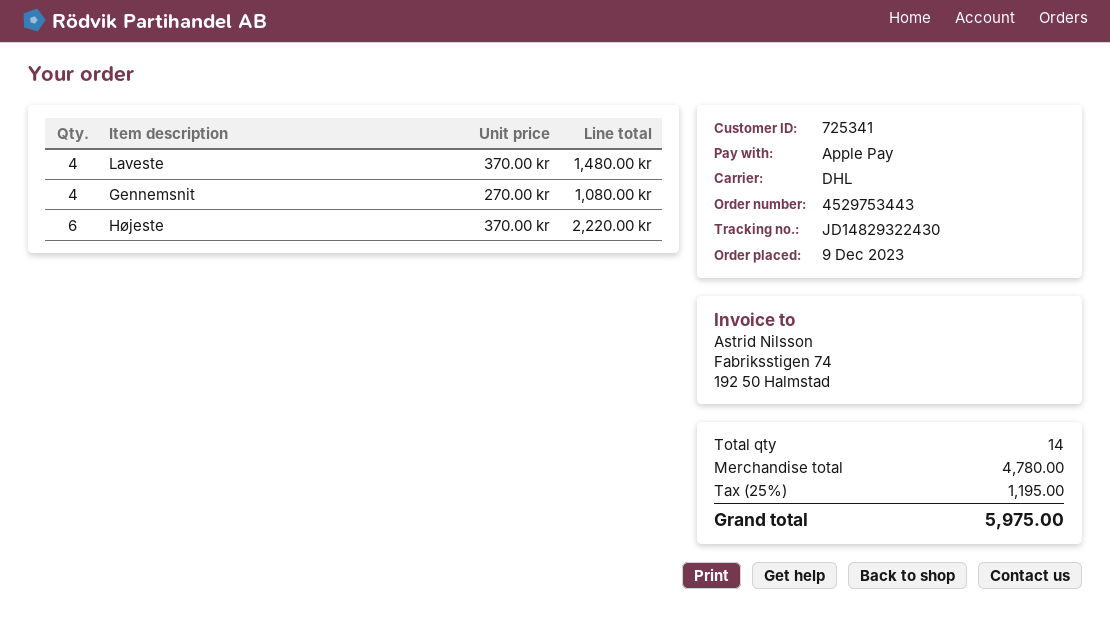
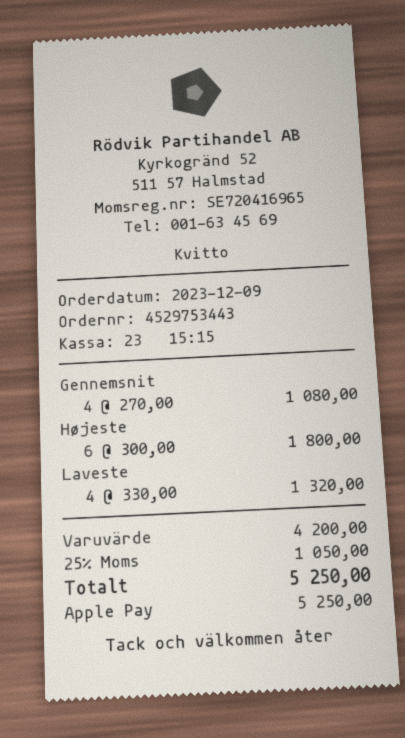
Laveste: 4 x 370.00 = 1480.00 -> 4 x 330.00 = 1320.00
Højeste: 6 x 370.00 = 2220.00 -> 6 x 300.00 = 1800.00
subtotal: 4780.00 -> 4200.00
tax: 25% = 1195.00 -> 25% = 1050.00
total: 5975.00 -> 5250.00

